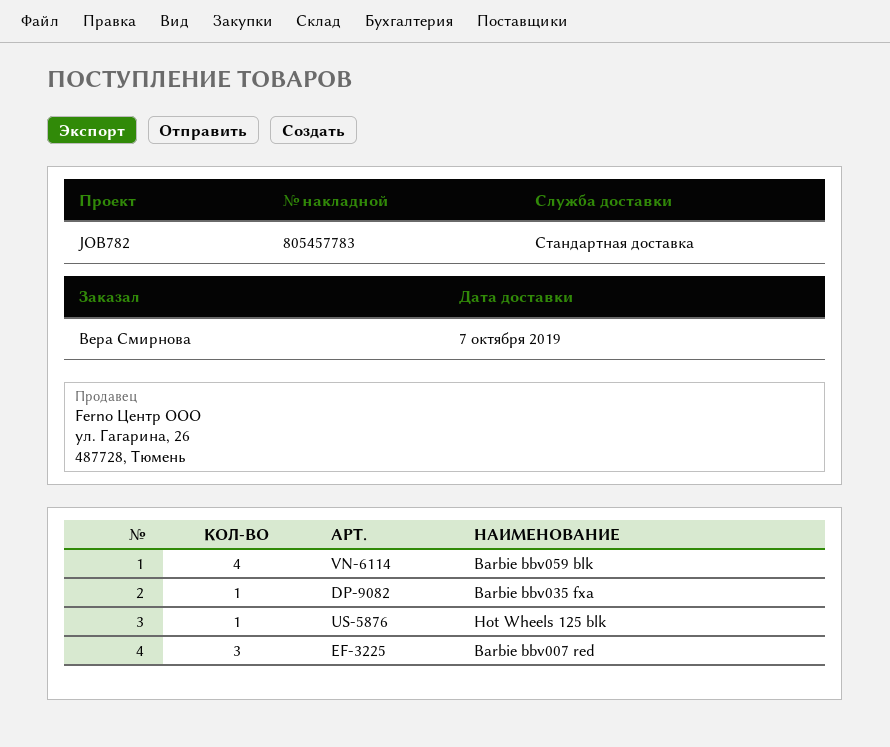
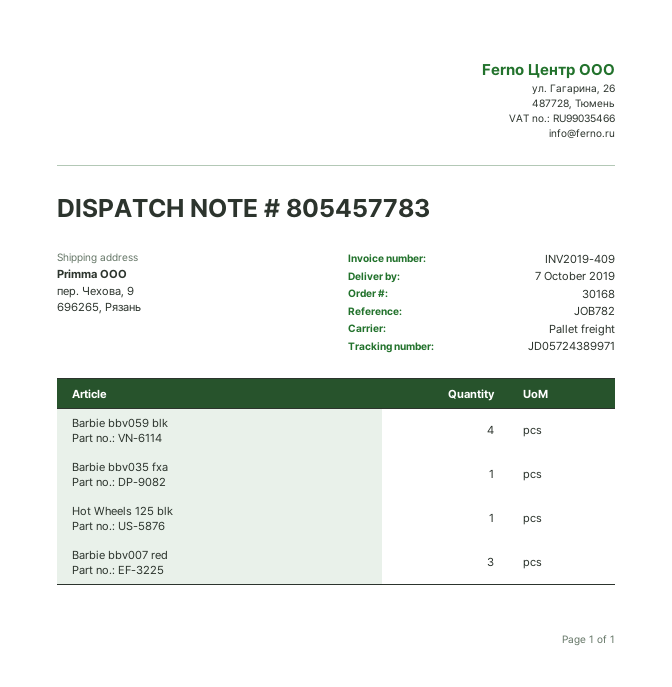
shipping method: standard -> pallet freight

